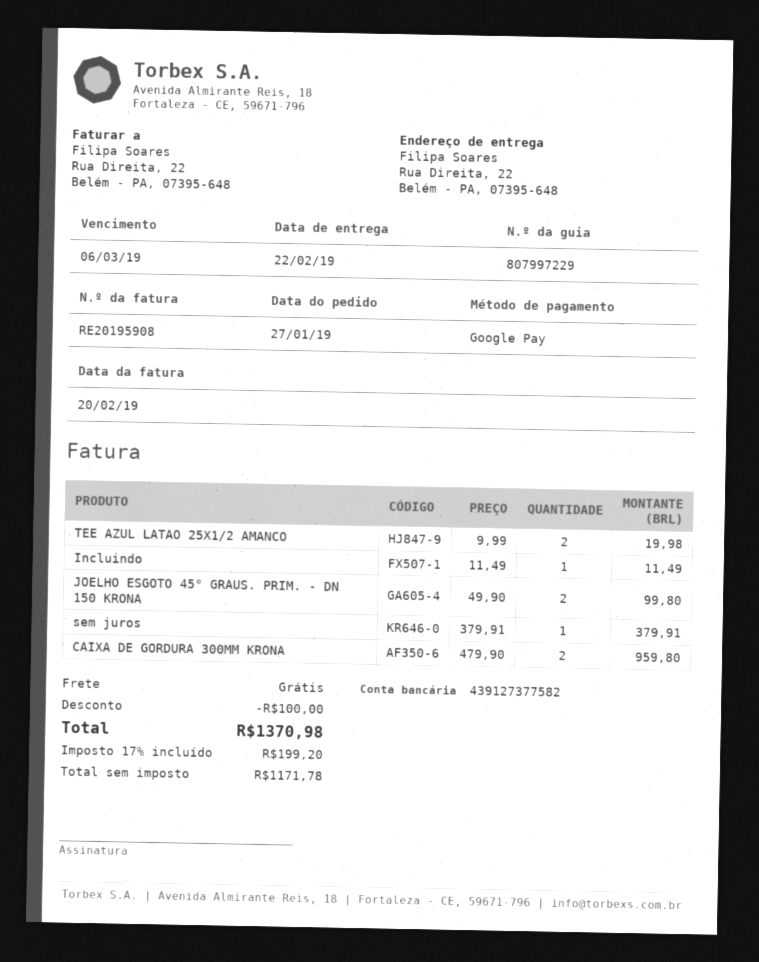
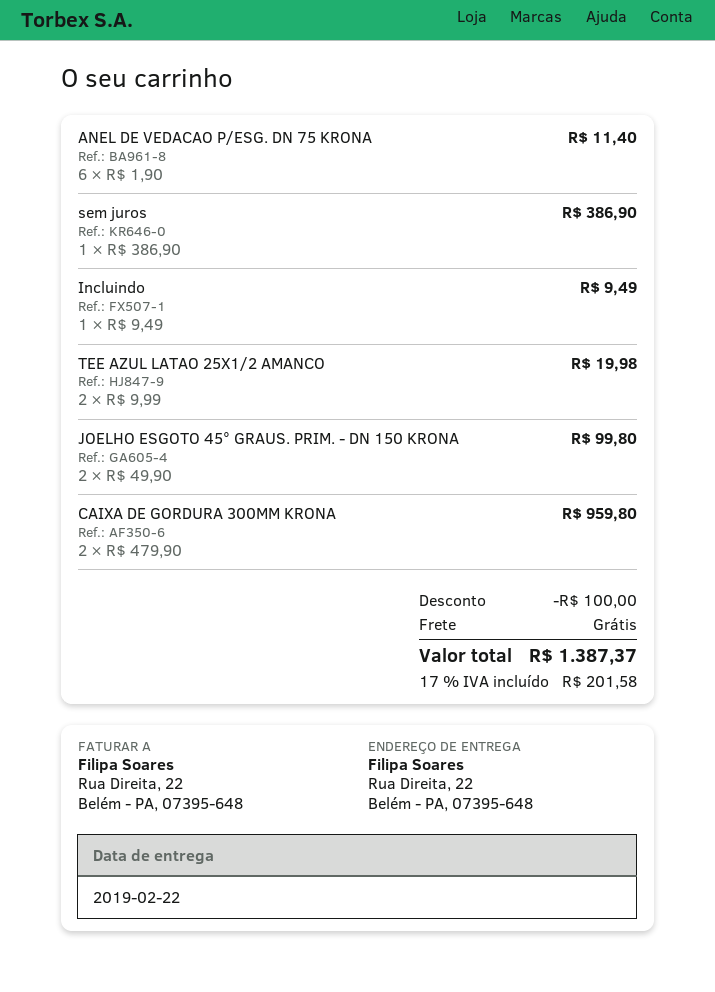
Incluindo: 1 x 11.49 = 11.49 -> 1 x 9.49 = 9.49
sem juros: 1 x 379.91 = 379.91 -> 1 x 386.90 = 386.90
ANEL DE VEDACAO P/ESG. DN 75 KRONA: none -> 6 x 1.90 = 11.40
tax: 17% = 199.20 -> 17% = 201.58
total: 1370.98 -> 1387.37

